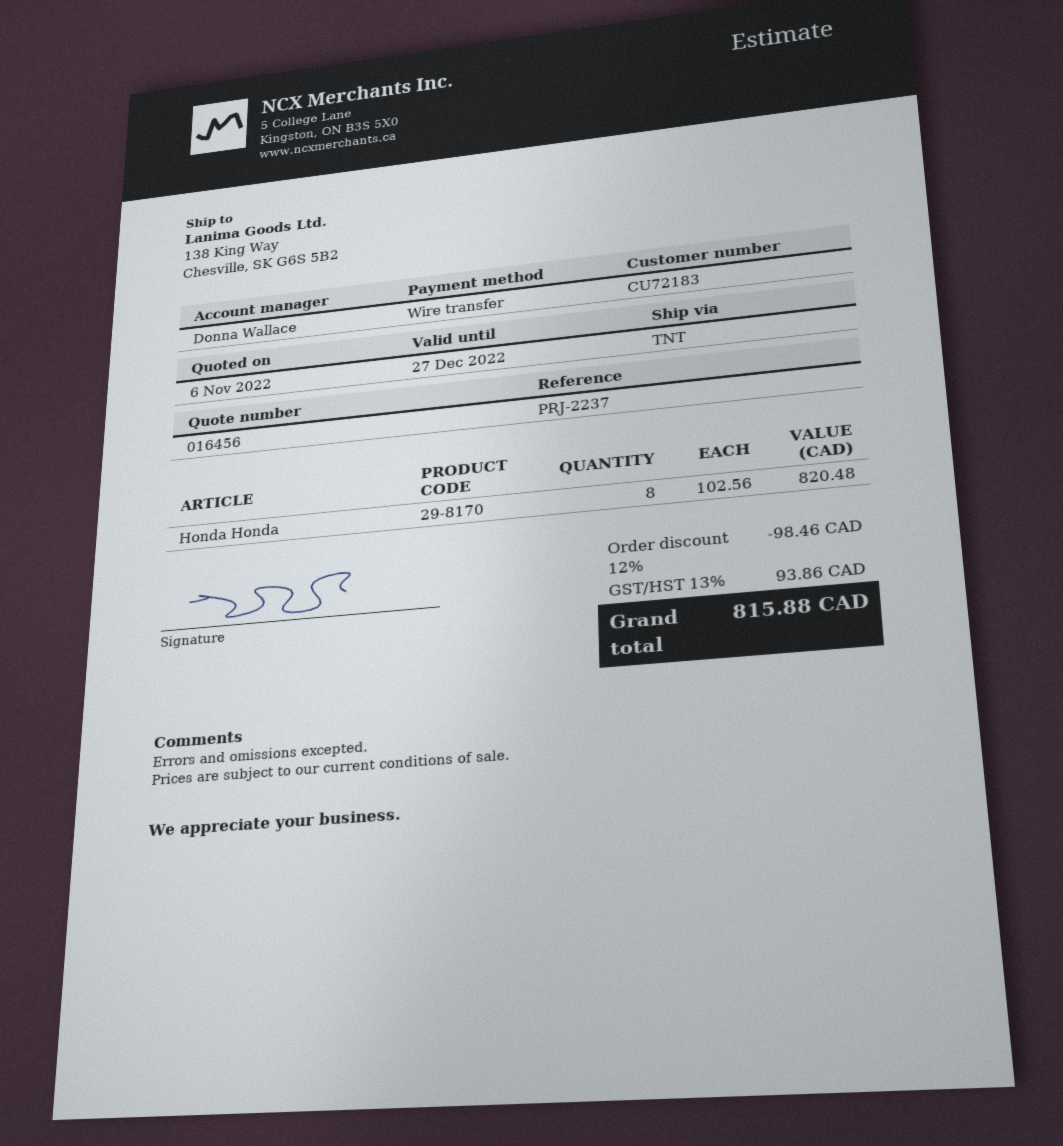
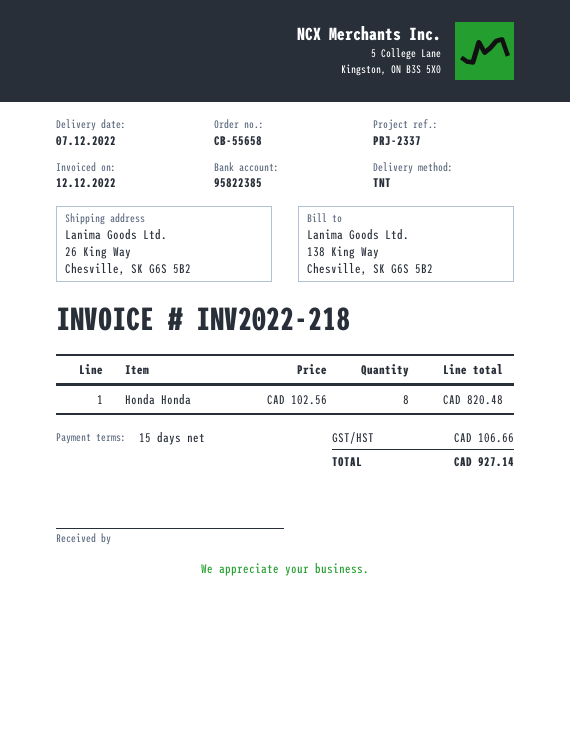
reference: PRJ-2237 -> PRJ-2337
ship to: 138 King Way, Chesville, SK G6S 5B2 -> 26 King Way, Chesville, SK G6S 5B2
discount: 12% = 98.46 -> none
tax: 93.86 -> 106.66
total: 815.88 -> 927.14

